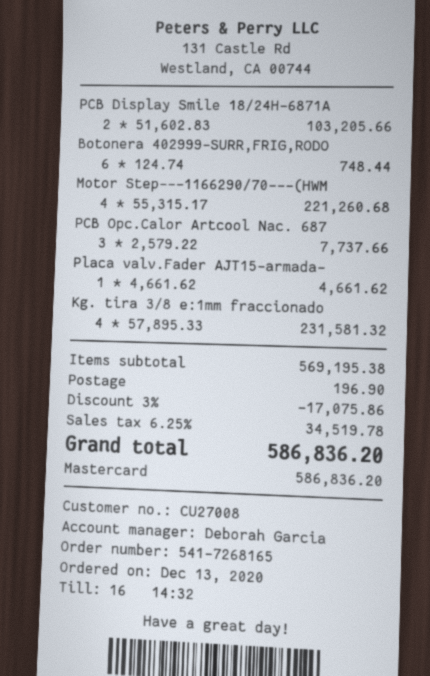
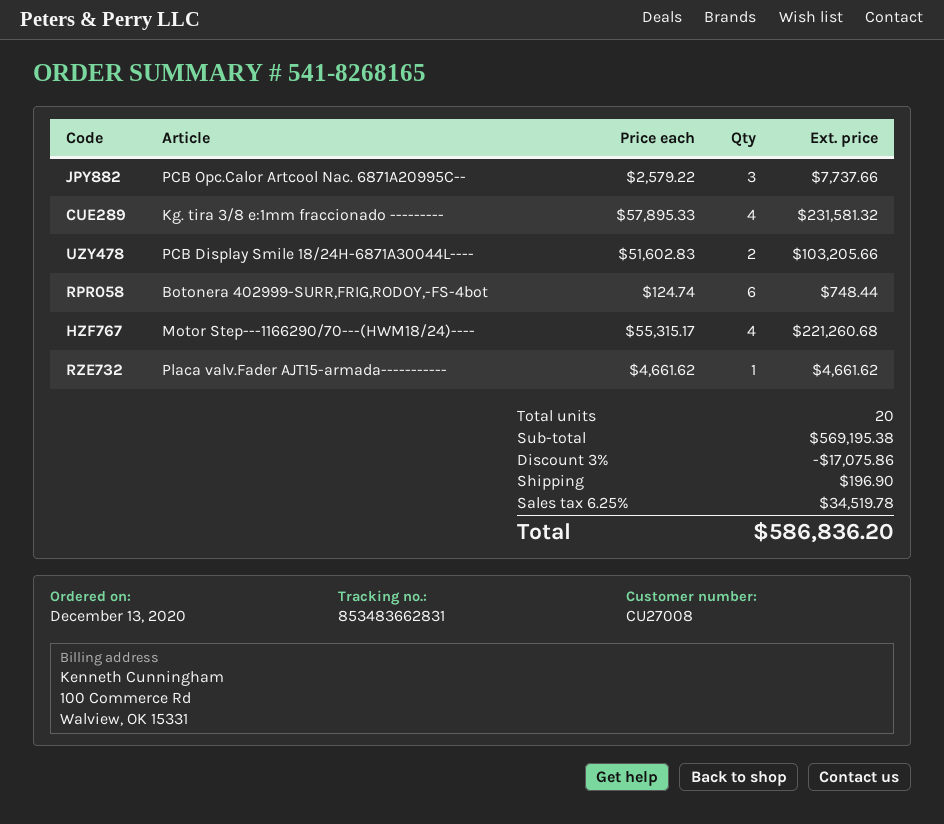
order number: 541-7268165 -> 541-8268165

